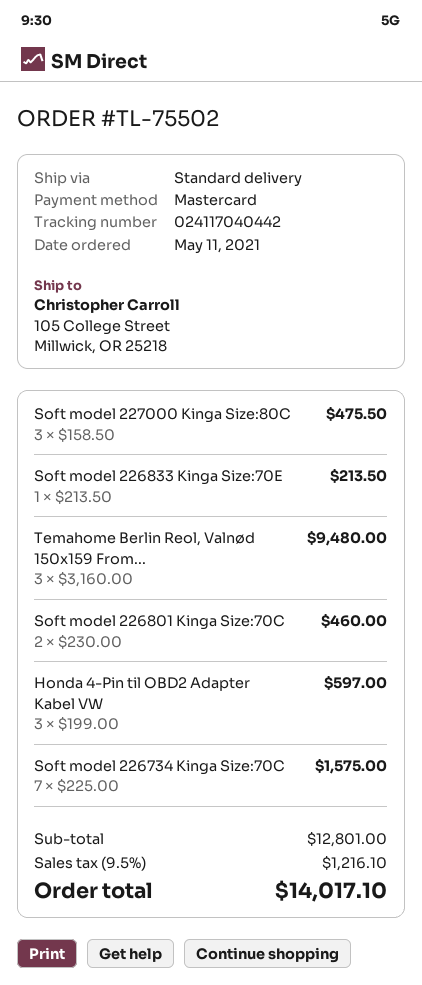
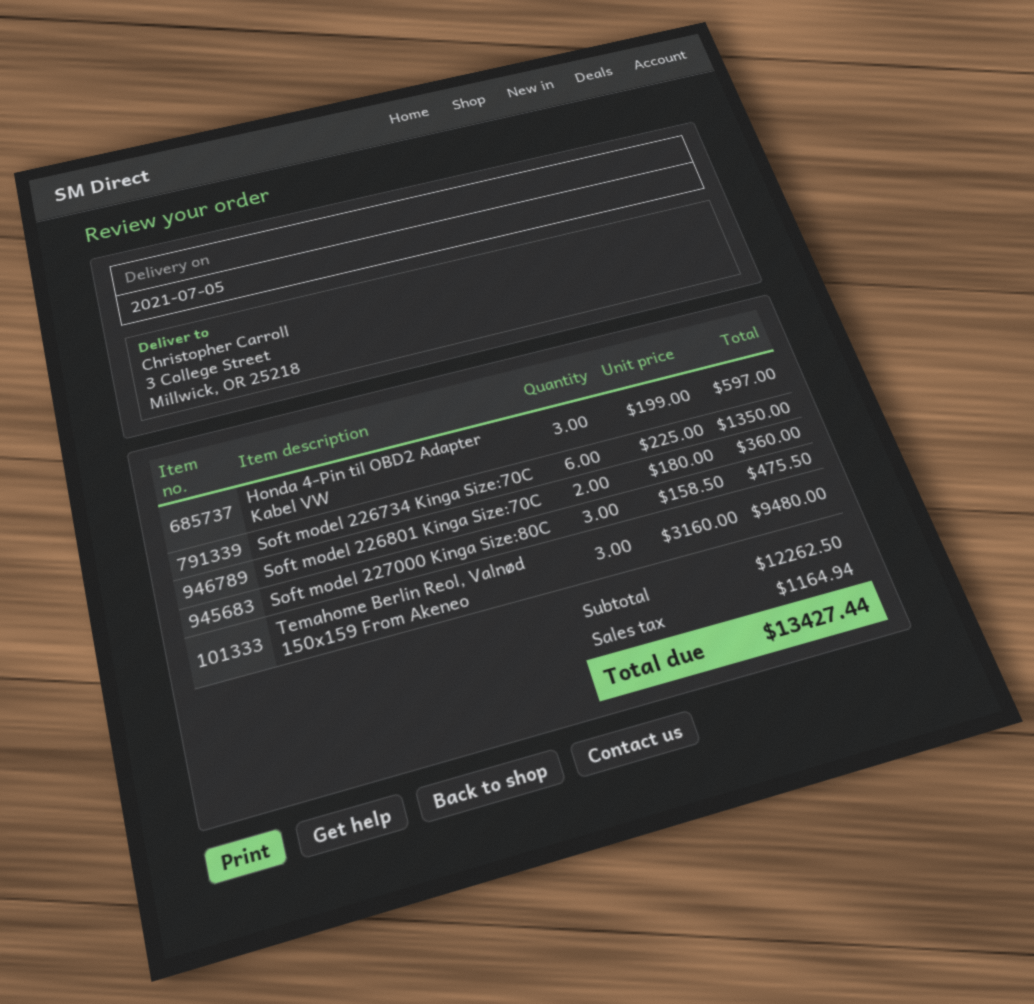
ship to: 105 College Street, Millwick, OR 25218 -> 3 College Street, Millwick, OR 25218
Soft model 226833 Kinga Size:70E: 1 x 213.50 = 213.50 -> none
Soft model 226801 Kinga Size:70C: 2 x 230.00 = 460.00 -> 2 x 180.00 = 360.00
Soft model 226734 Kinga Size:70C: 7 x 225.00 = 1575.00 -> 6 x 225.00 = 1350.00
subtotal: 12801.00 -> 12262.50
tax: 1216.10 -> 1164.94
total: 14017.10 -> 13427.44

